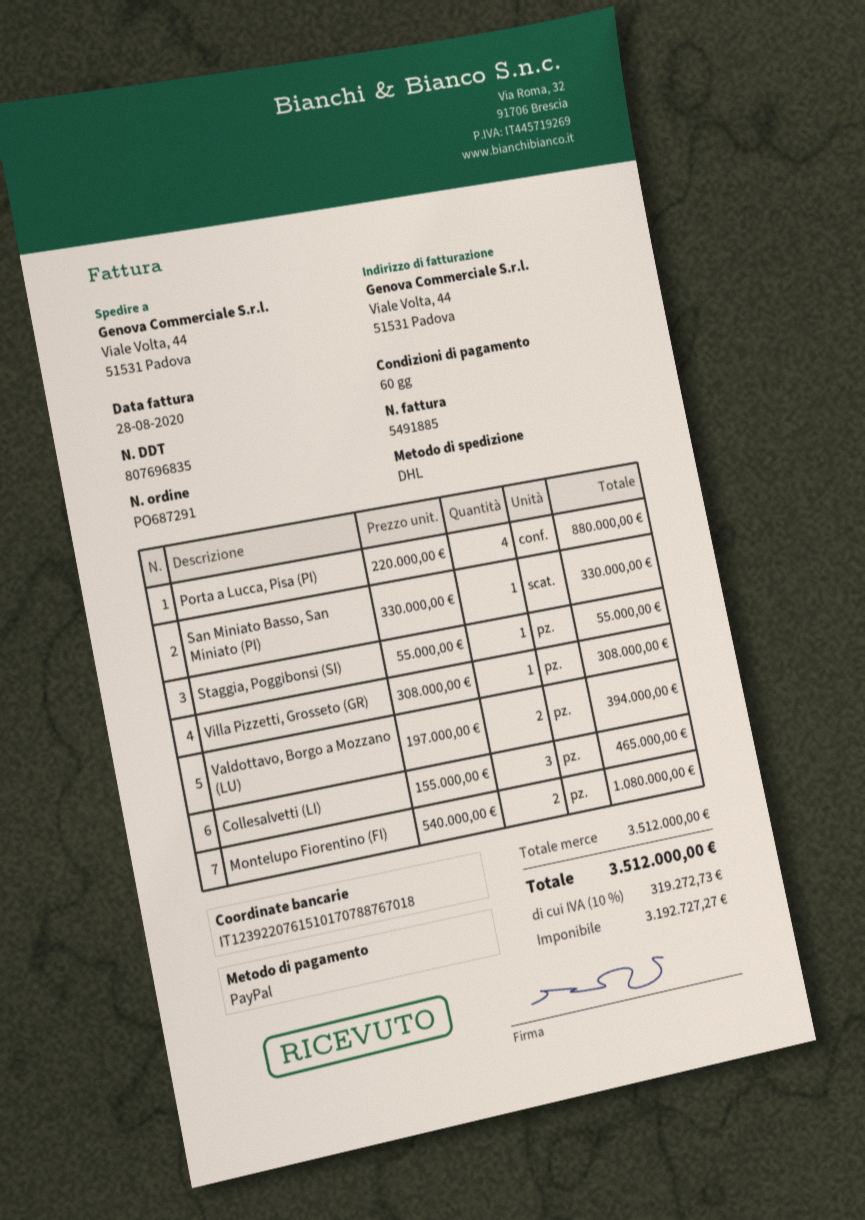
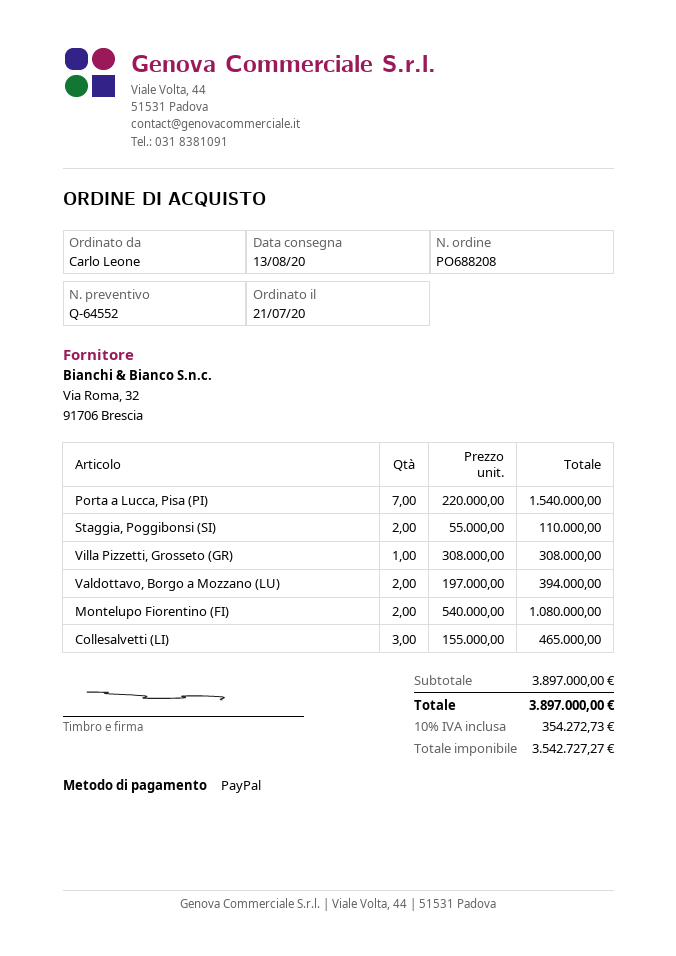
order number: PO687291 -> PO688208
Porta a Lucca, Pisa (PI): 4 x 220000.00 = 880000.00 -> 7 x 220000.00 = 1540000.00
San Miniato Basso, San Miniato (PI): 1 x 330000.00 = 330000.00 -> none
Staggia, Poggibonsi (SI): 1 x 55000.00 = 55000.00 -> 2 x 55000.00 = 110000.00
subtotal: 3512000.00 -> 3897000.00
net: 3192727.27 -> 3542727.27
tax: 10% = 319272.73 -> 10% = 354272.73
total: 3512000.00 -> 3897000.00

